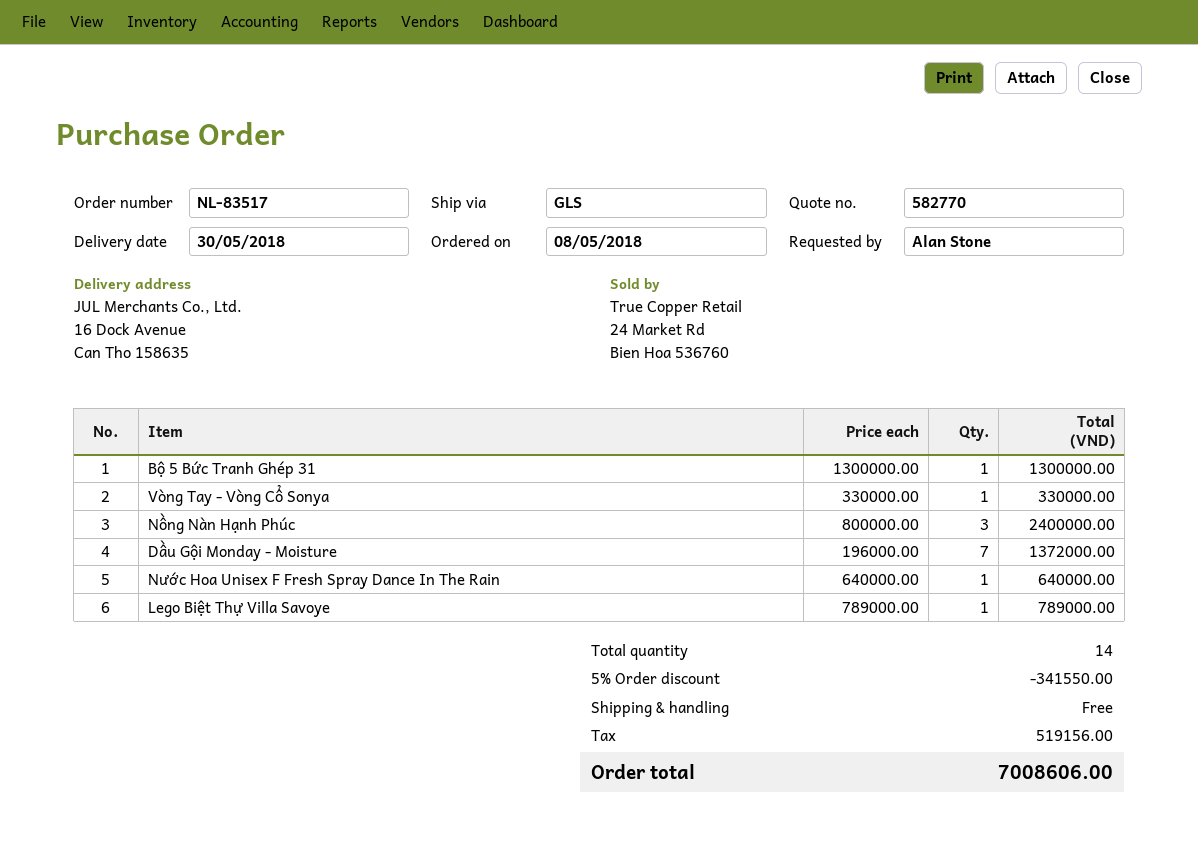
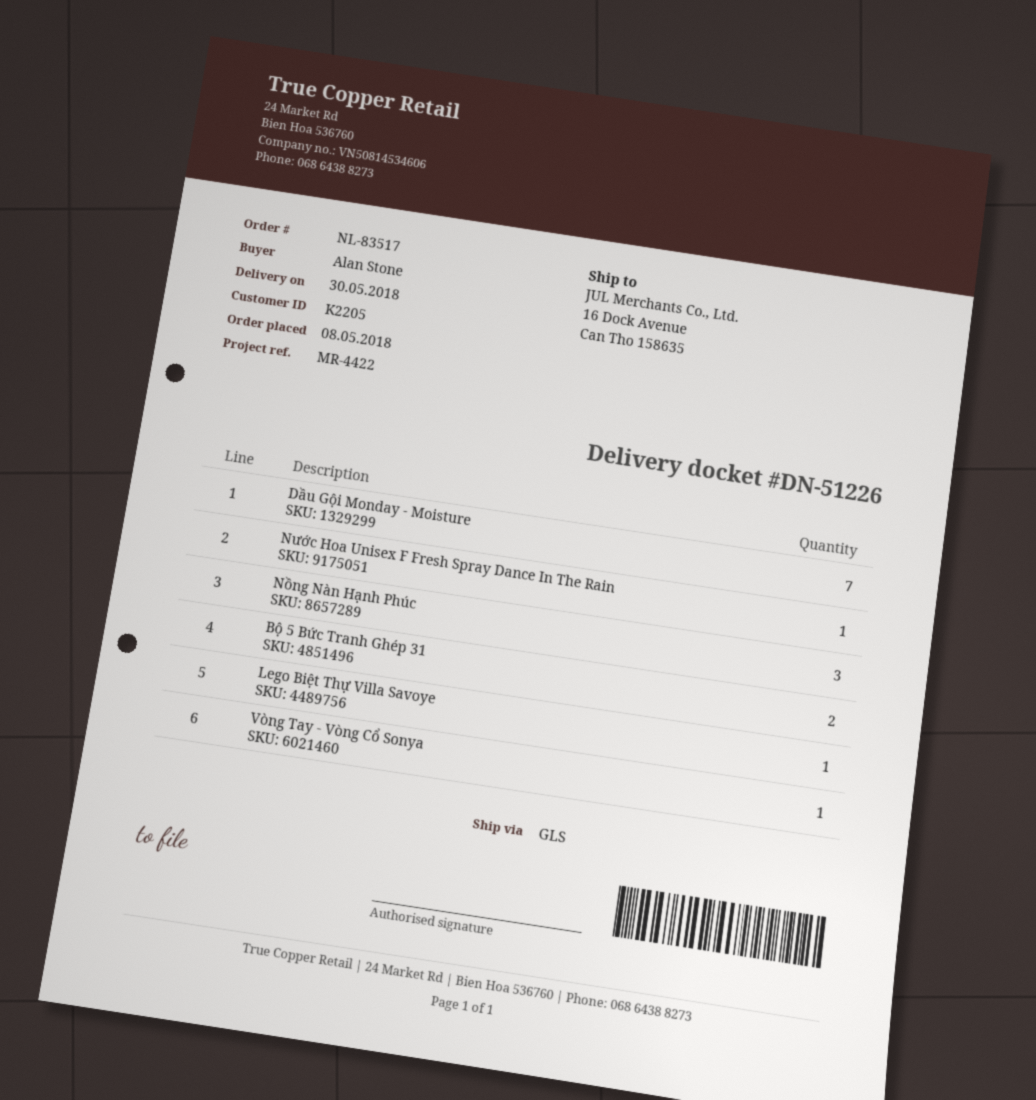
Bộ 5 Bức Tranh Ghép 31: 1 -> 2

